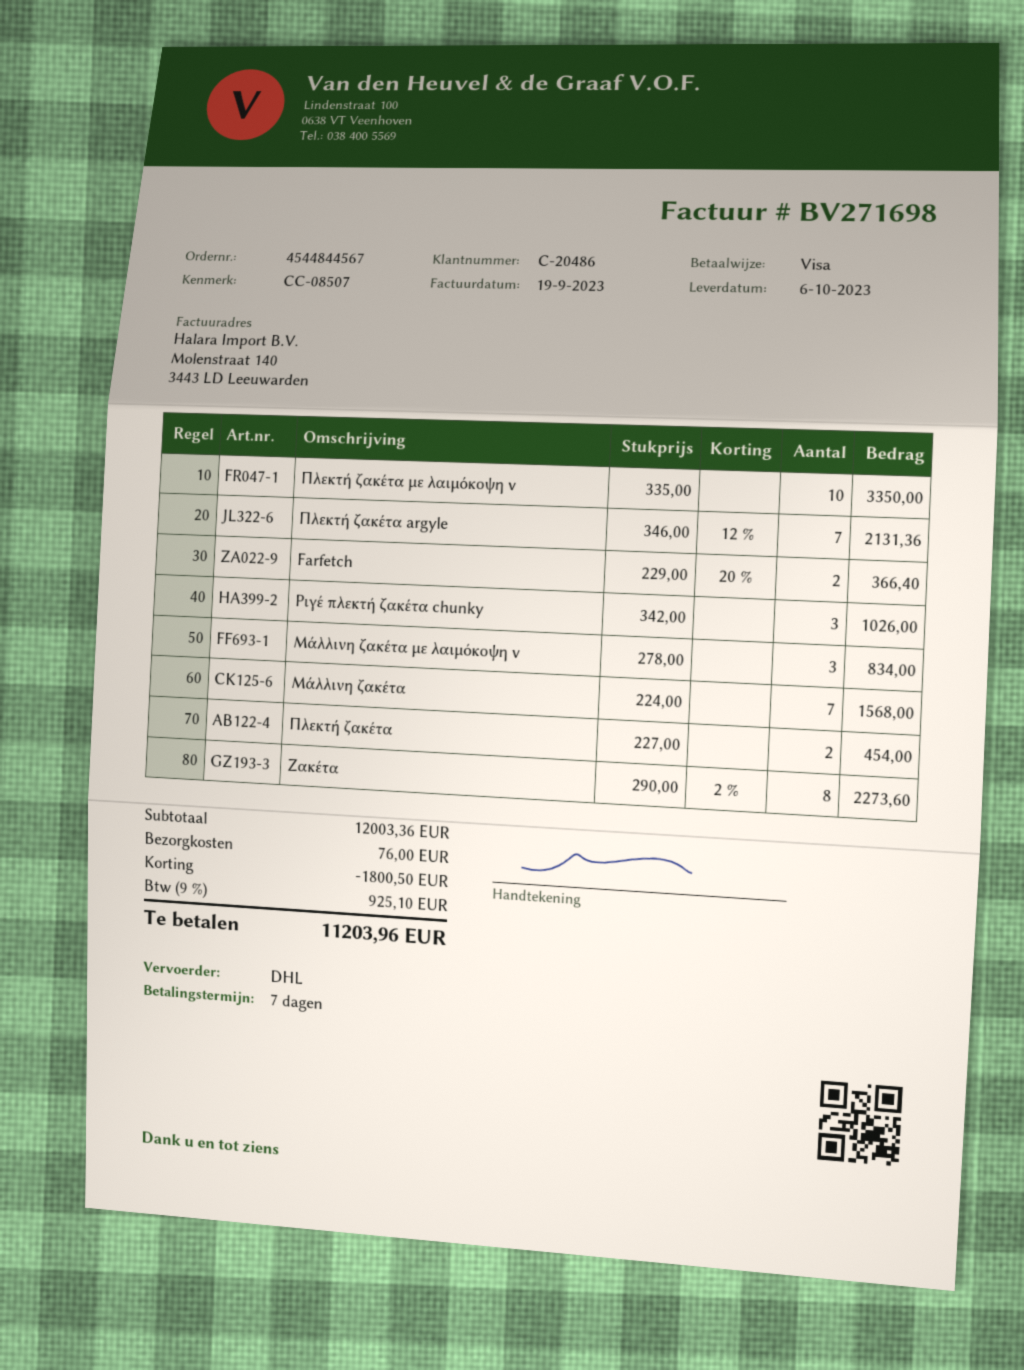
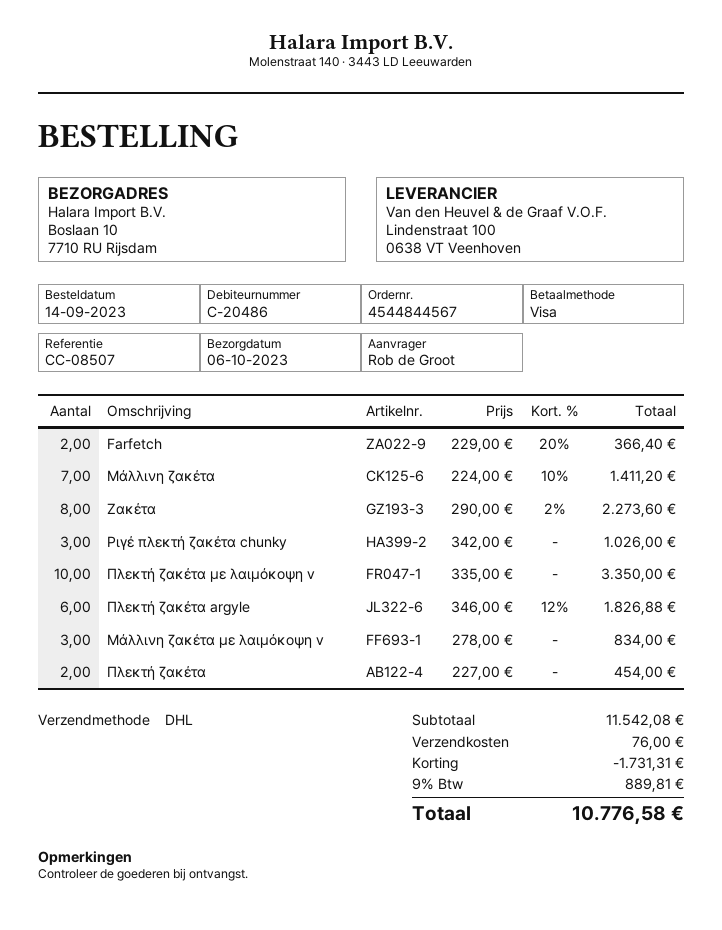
Πλεκτή ζακέτα argyle: 7 x 346.00 - 12% = 2131.36 -> 6 x 346.00 - 12% = 1826.88
Μάλλινη ζακέτα: 7 x 224.00 = 1568.00 -> 7 x 224.00 - 10% = 1411.20
subtotal: 12003.36 -> 11542.08
discount: 1800.50 -> 1731.31
tax: 9% = 925.10 -> 9% = 889.81
total: 11203.96 -> 10776.58

